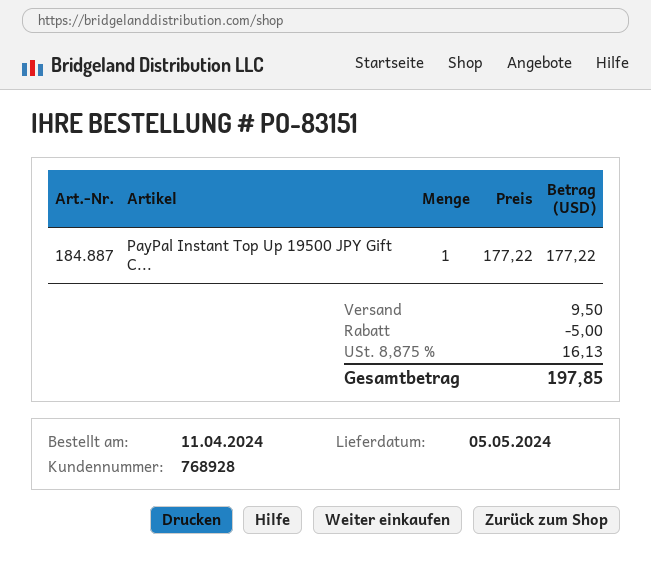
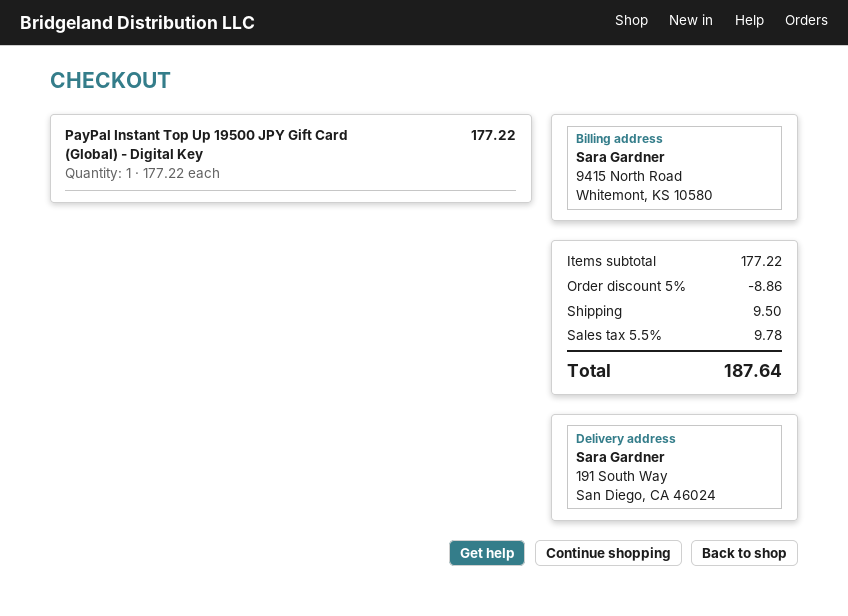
discount: 5.00 -> 8.86
tax: 8.875% = 16.13 -> 5.5% = 9.78
total: 197.85 -> 187.64

